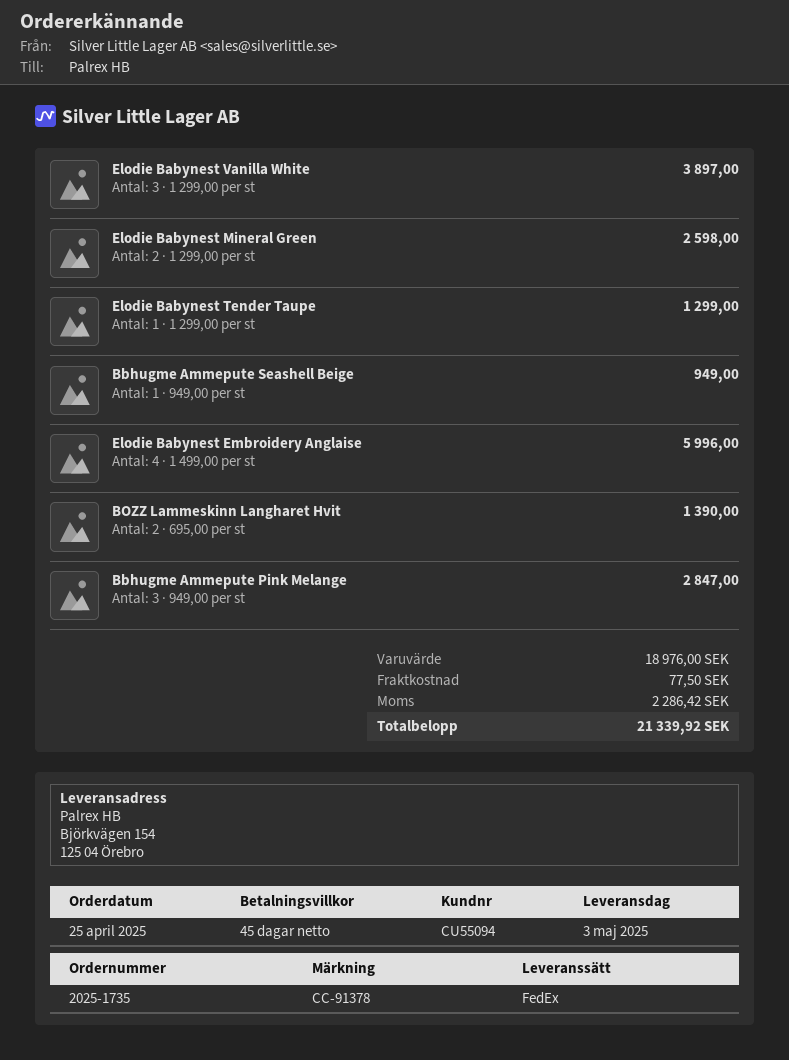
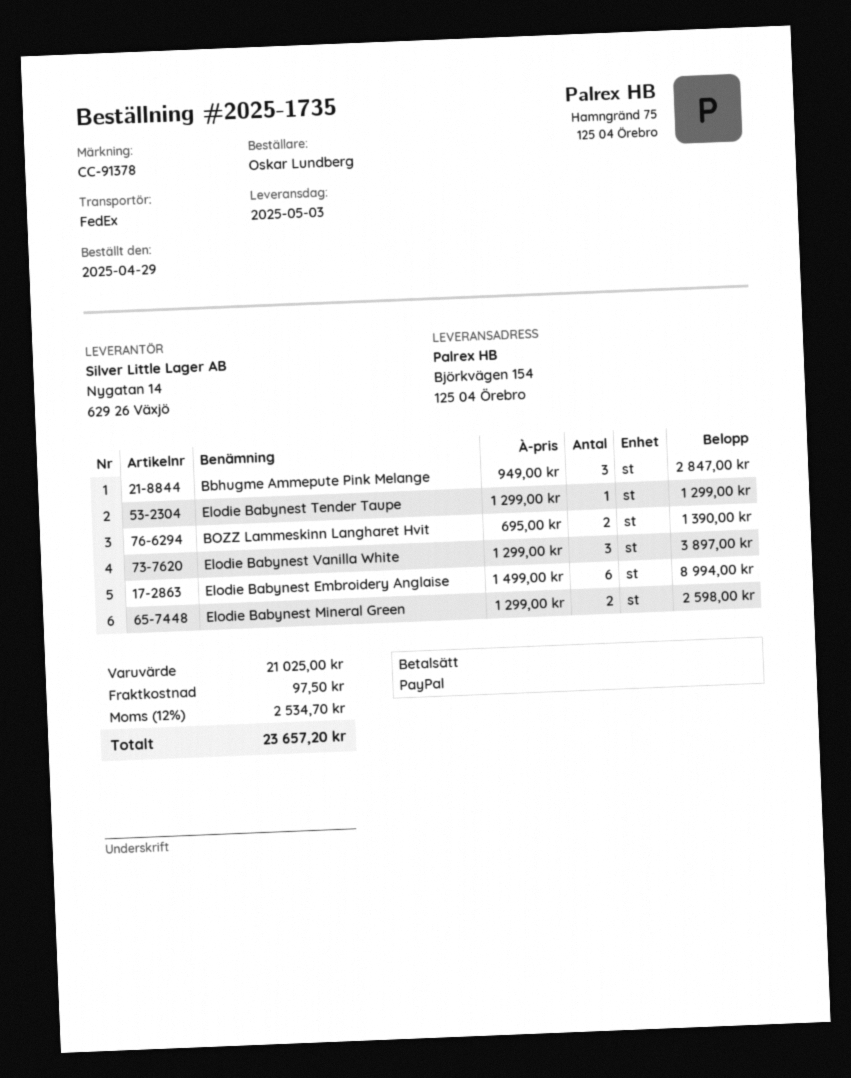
order date: 2025-04-25 -> 2025-04-29
Bbhugme Ammepute Seashell Beige: 1 x 949.00 = 949.00 -> none
Elodie Babynest Embroidery Anglaise: 4 x 1499.00 = 5996.00 -> 6 x 1499.00 = 8994.00
subtotal: 18976.00 -> 21025.00
shipping: 77.50 -> 97.50
tax: 2286.42 -> 2534.70
total: 21339.92 -> 23657.20

